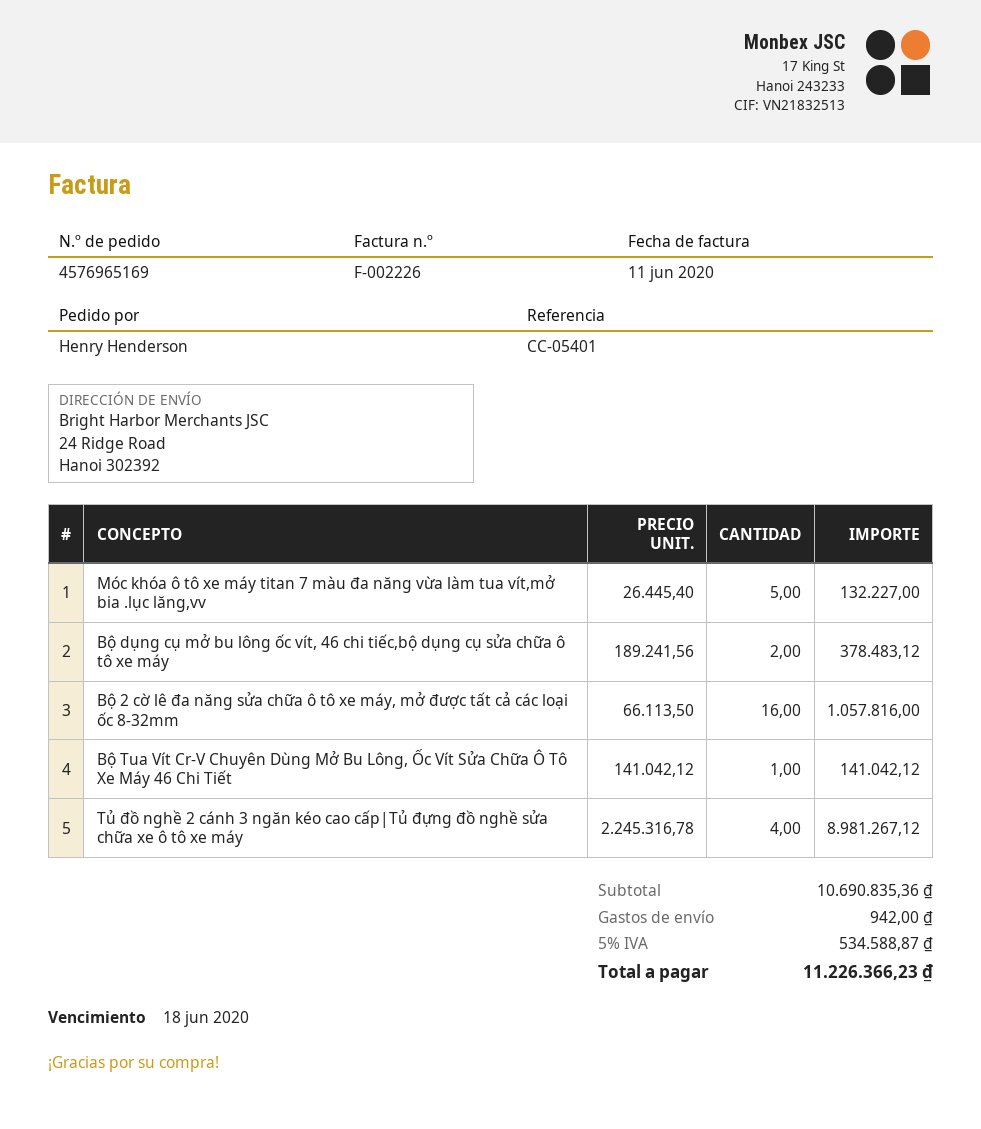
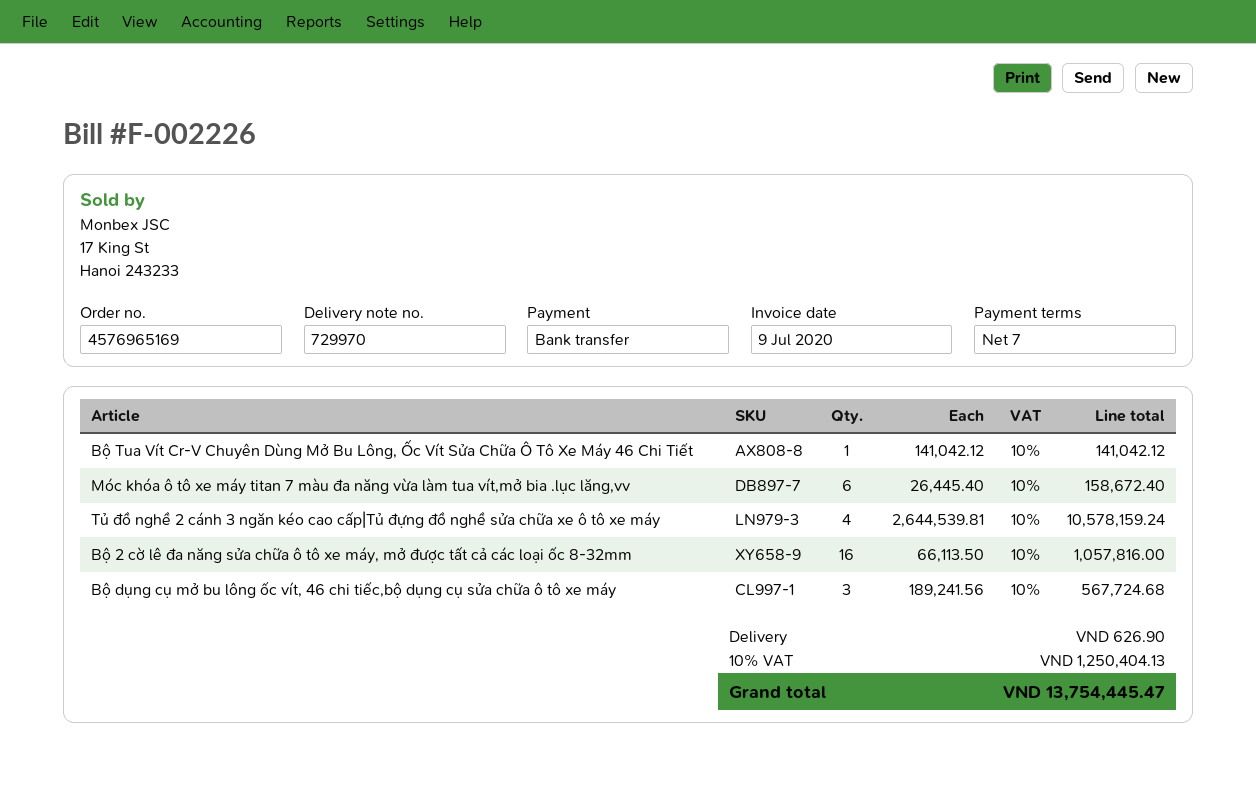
invoice date: 2020-06-11 -> 2020-07-09
Móc khóa ô tô xe máy titan 7 màu đa năng vừa làm tua vít,mở bia .lục lăng,vv: 5 x 26445.40 = 132227.00 -> 6 x 26445.40 = 158672.40
Bộ dụng cụ mở bu lông ốc vít, 46 chi tiếc,bộ dụng cụ sửa chữa ô tô xe máy: 2 x 189241.56 = 378483.12 -> 3 x 189241.56 = 567724.68
Tủ đồ nghề 2 cánh 3 ngăn kéo cao cấp|Tủ đựng đồ nghề sửa chữa xe ô tô xe máy: 4 x 2245316.78 = 8981267.12 -> 4 x 2644539.81 = 10578159.24
shipping: 942.00 -> 626.90
tax: 5% = 534588.87 -> 10% = 1250404.13
total: 11226366.23 -> 13754445.47

